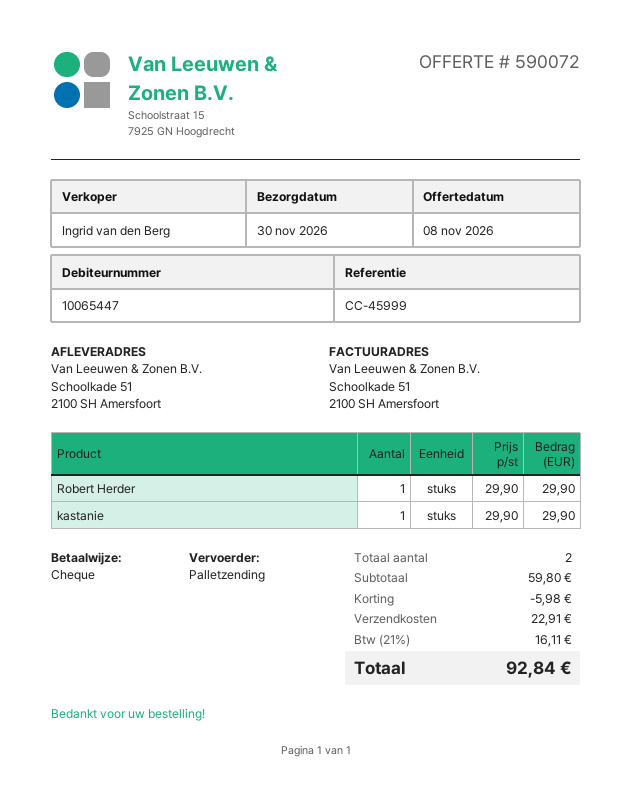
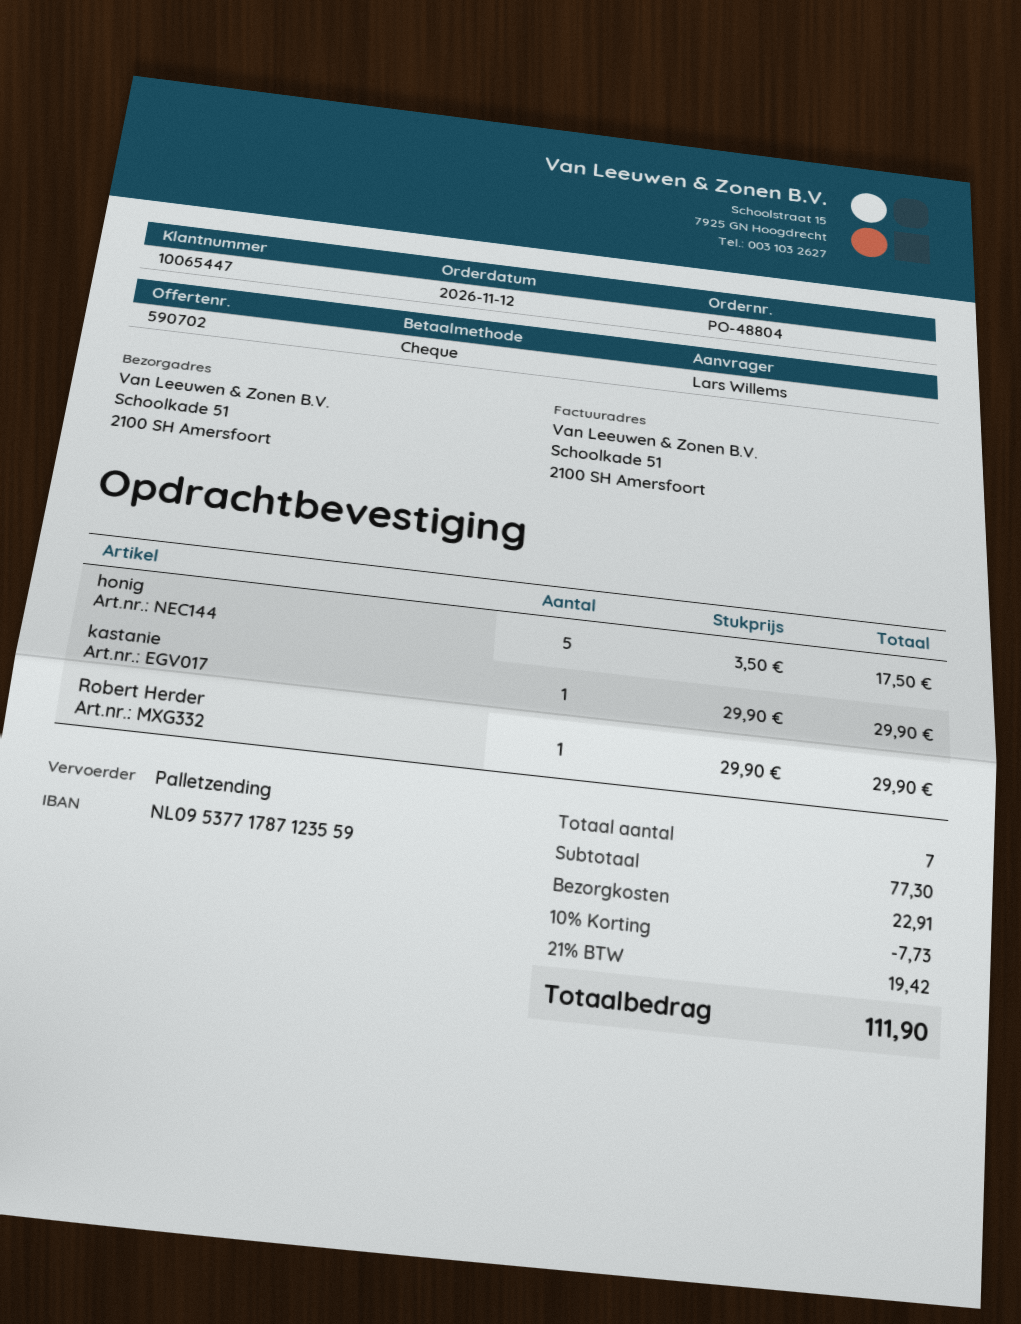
quote number: 590072 -> 590702
honig: none -> 5 x 3.50 = 17.50
total quantity: 2 -> 7
subtotal: 59.80 -> 77.30
discount: 5.98 -> 7.73
tax: 21% = 16.11 -> 21% = 19.42
total: 92.84 -> 111.90

